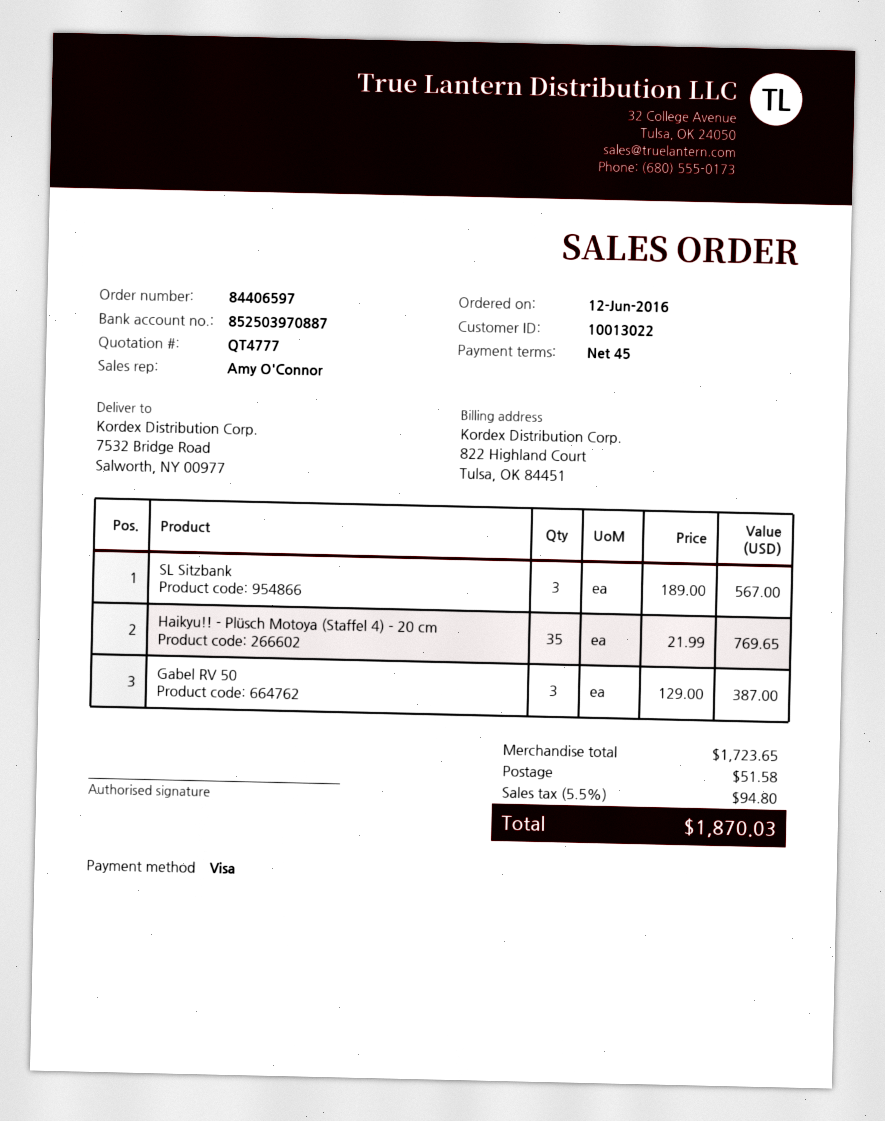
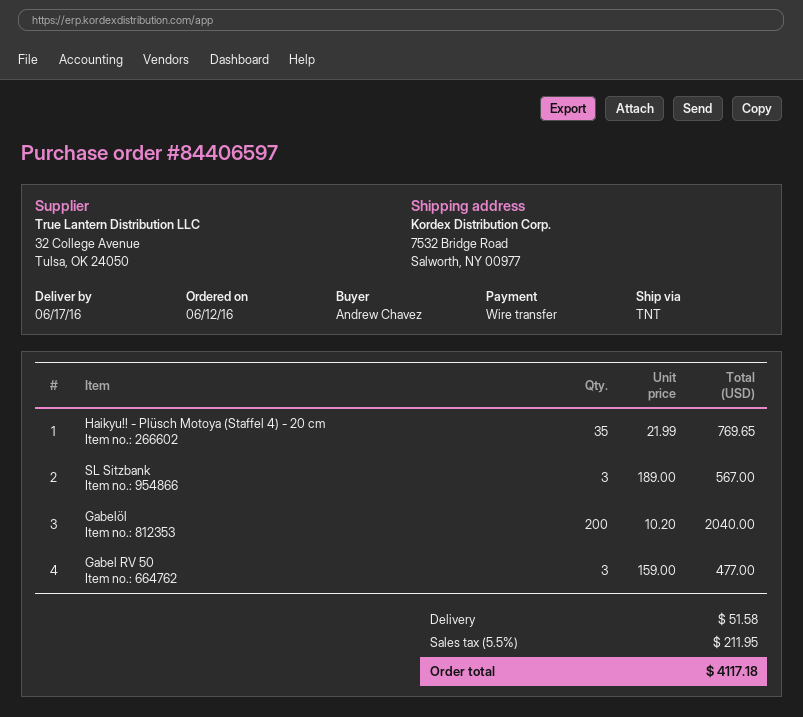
payment method: Visa -> bank transfer
Gabel RV 50: 3 x 129.00 = 387.00 -> 3 x 159.00 = 477.00
Gabelöl: none -> 200 x 10.20 = 2040.00
tax: 5.5% = 94.80 -> 5.5% = 211.95
total: 1870.03 -> 4117.18

